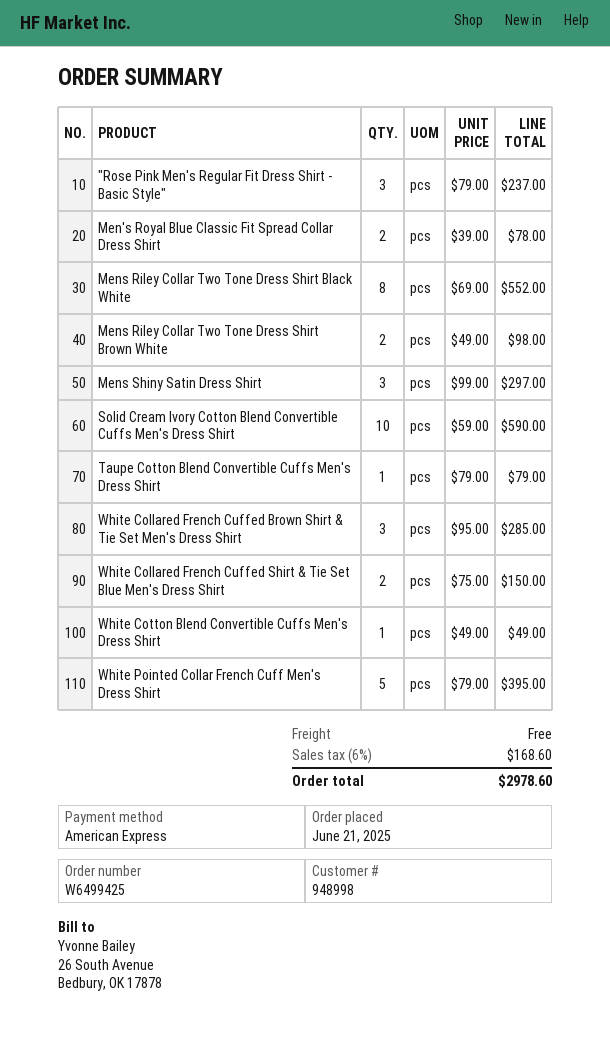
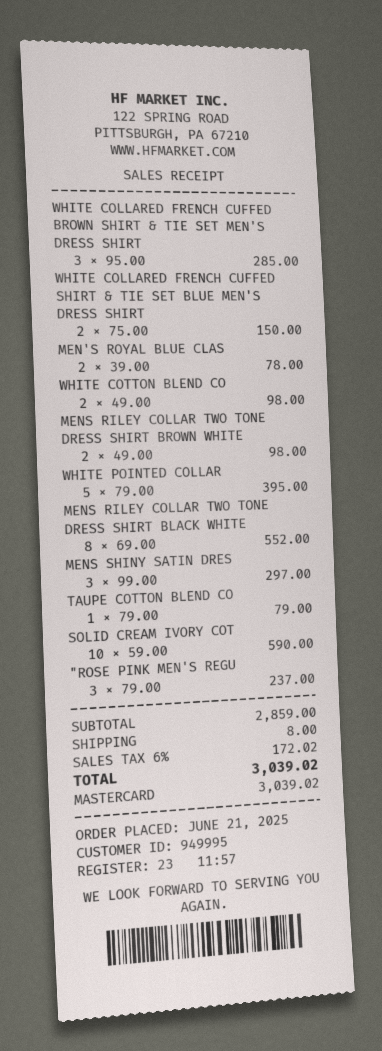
customer number: 948998 -> 949995
payment method: American Express -> Mastercard
White Cotton Blend Convertible Cuffs Men's Dress Shirt: 1 x 49.00 = 49.00 -> 2 x 49.00 = 98.00
shipping: 0.00 -> 8.00
tax: 6% = 168.60 -> 6% = 172.02
total: 2978.60 -> 3039.02

